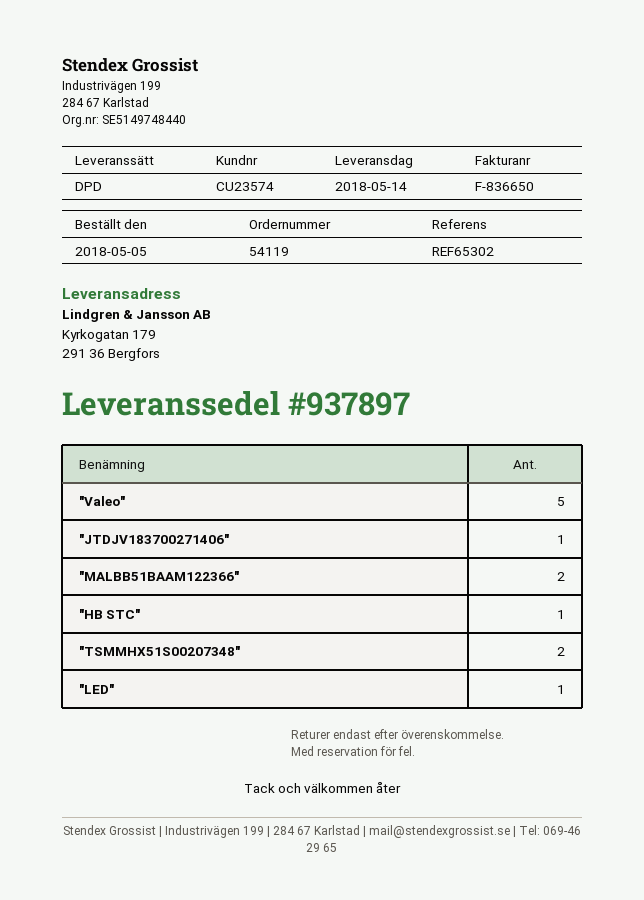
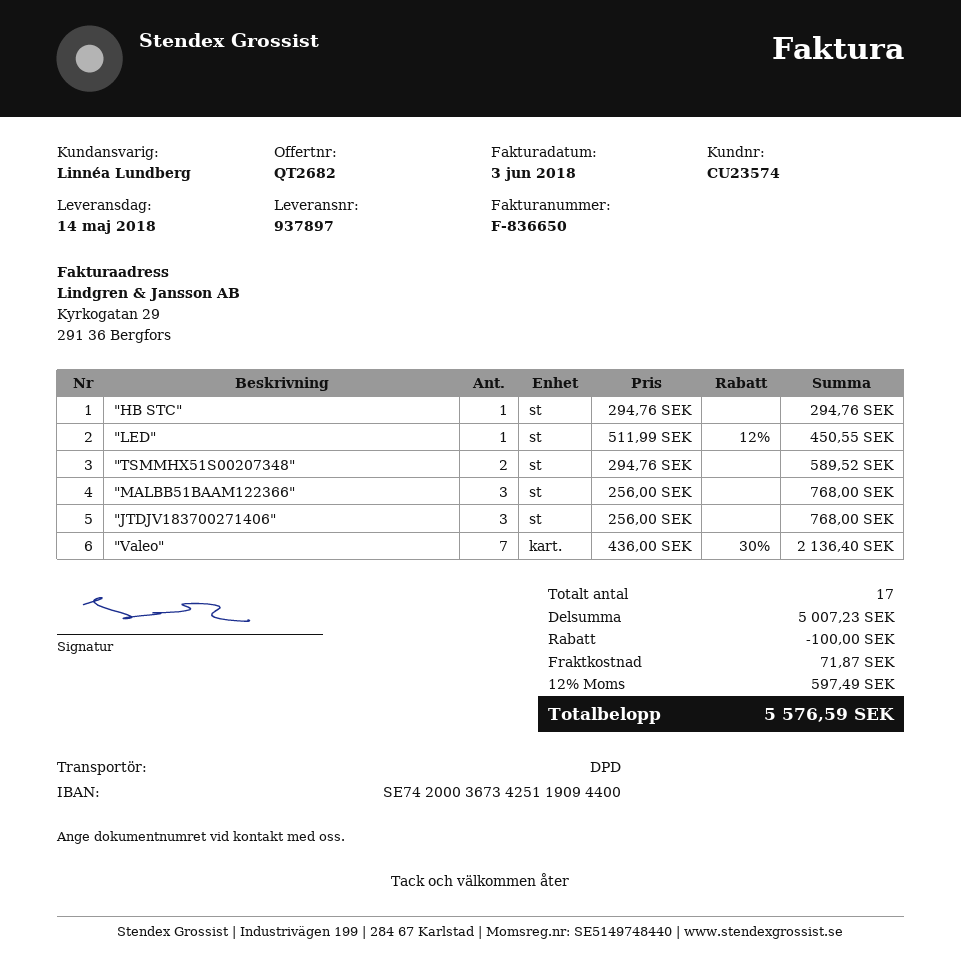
"Valeo": 5 -> 7
"JTDJV183700271406": 1 -> 3
"MALBB51BAAM122366": 2 -> 3

